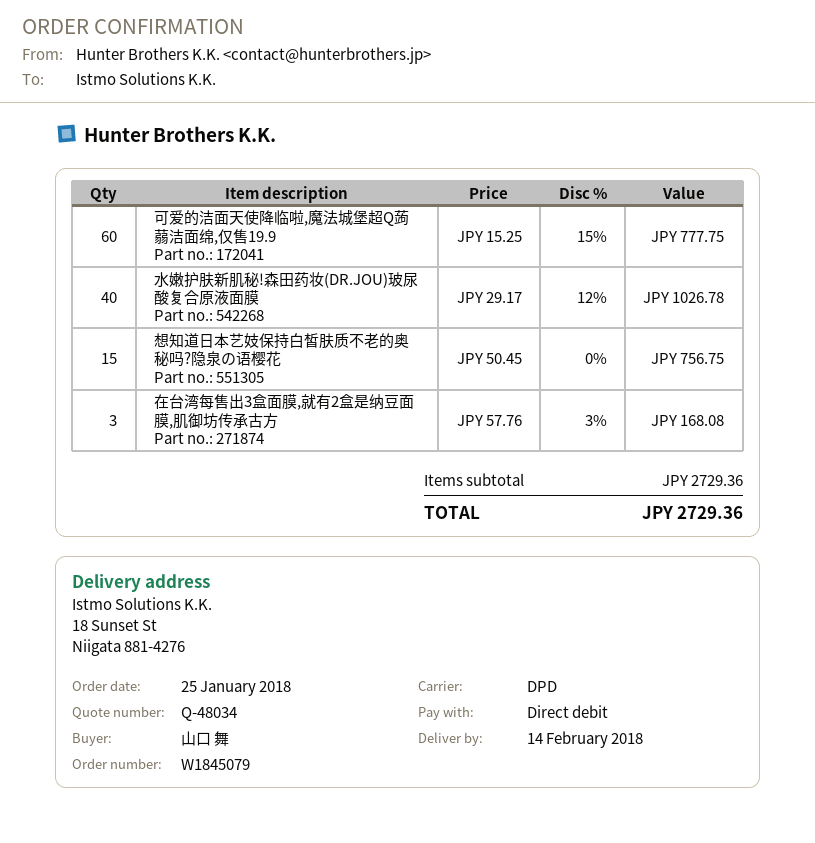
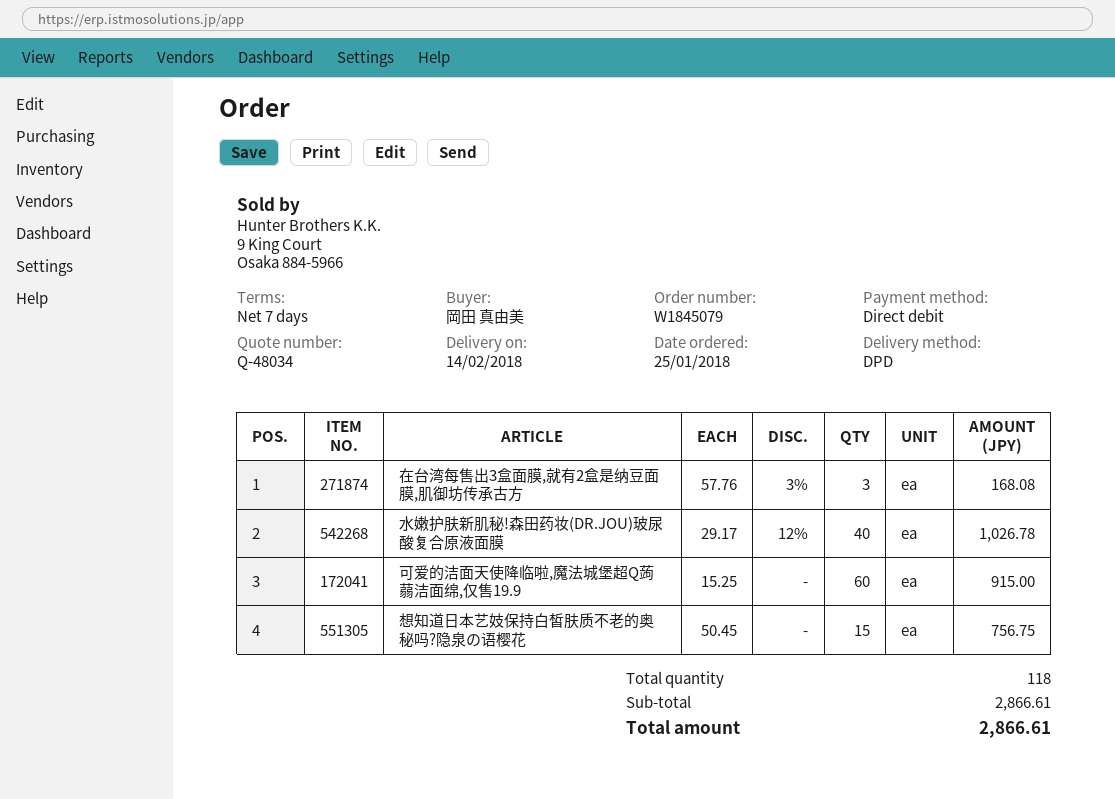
ordered by: 山口 舞 -> 岡田 真由美
可爱的洁面天使降临啦,魔法城堡超Q蒟蒻洁面绵,仅售19.9: 60 x 15.25 - 15% = 777.75 -> 60 x 15.25 = 915.00
subtotal: 2729.36 -> 2866.61
total: 2729.36 -> 2866.61

